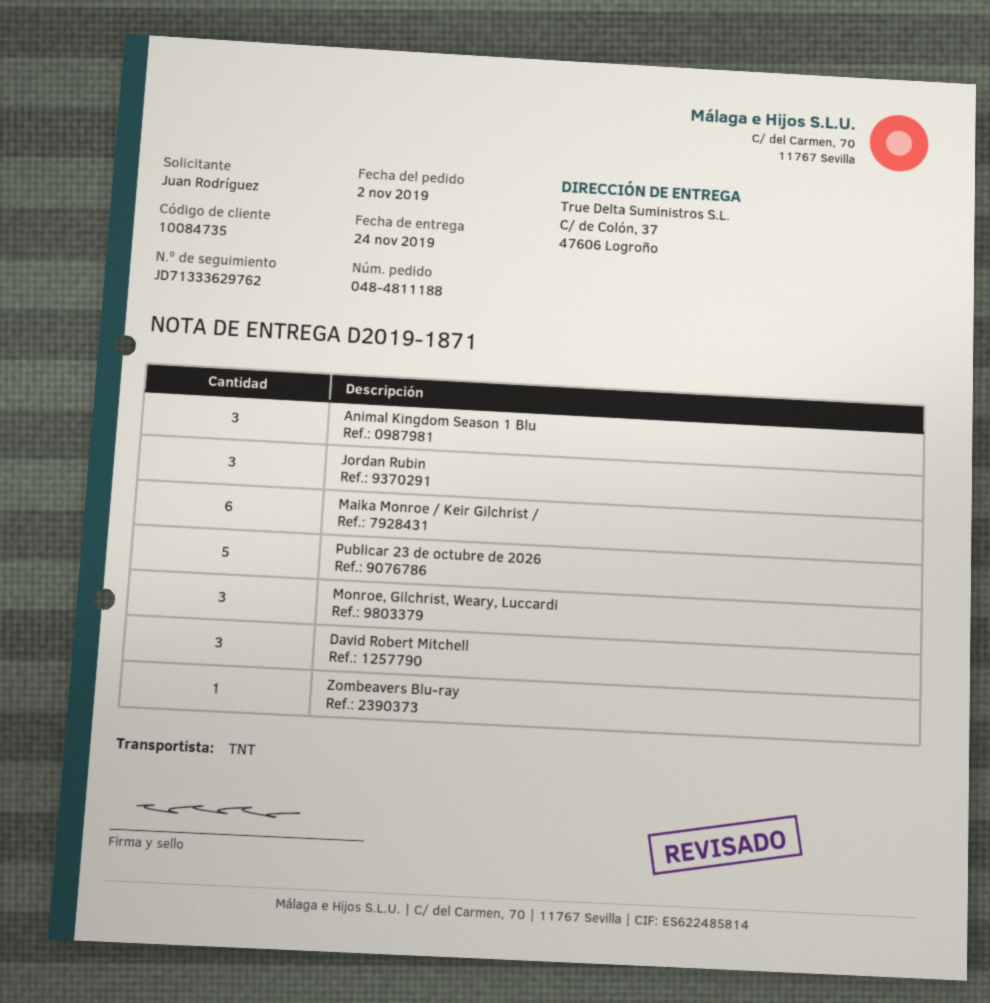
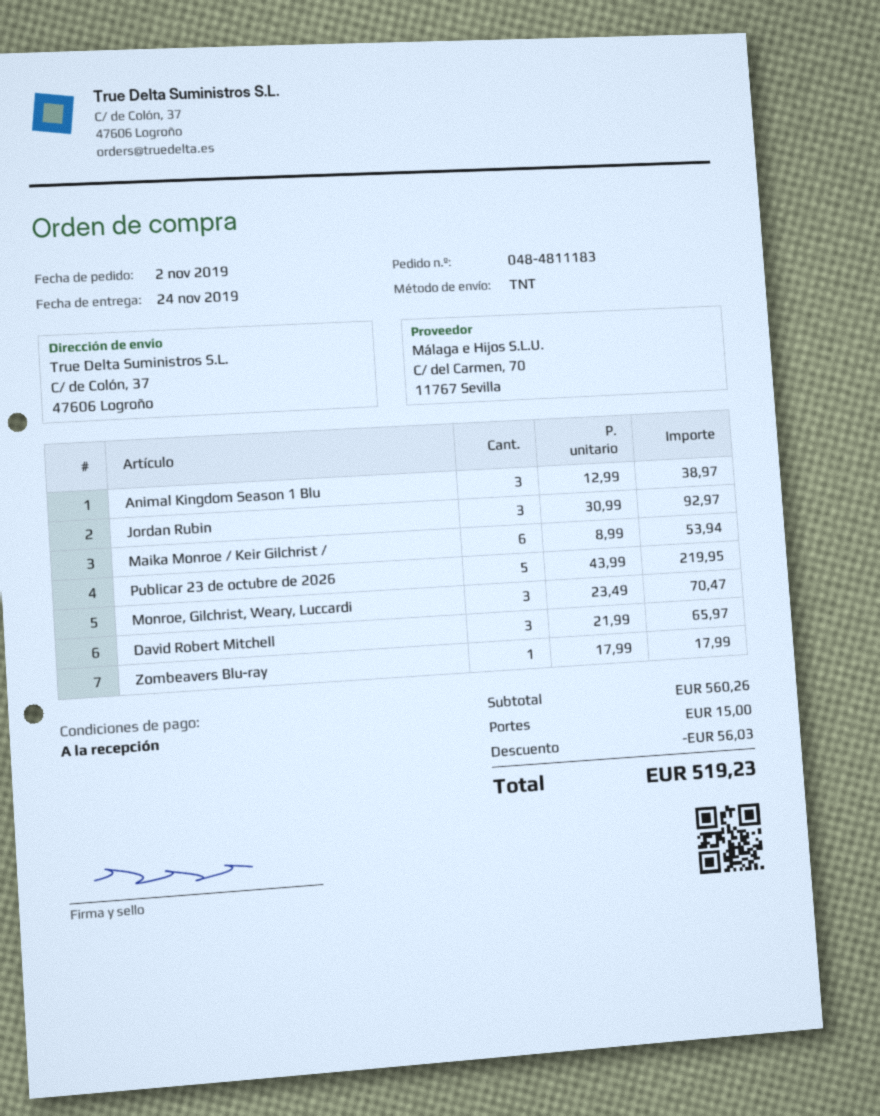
order number: 048-4811188 -> 048-4811183

